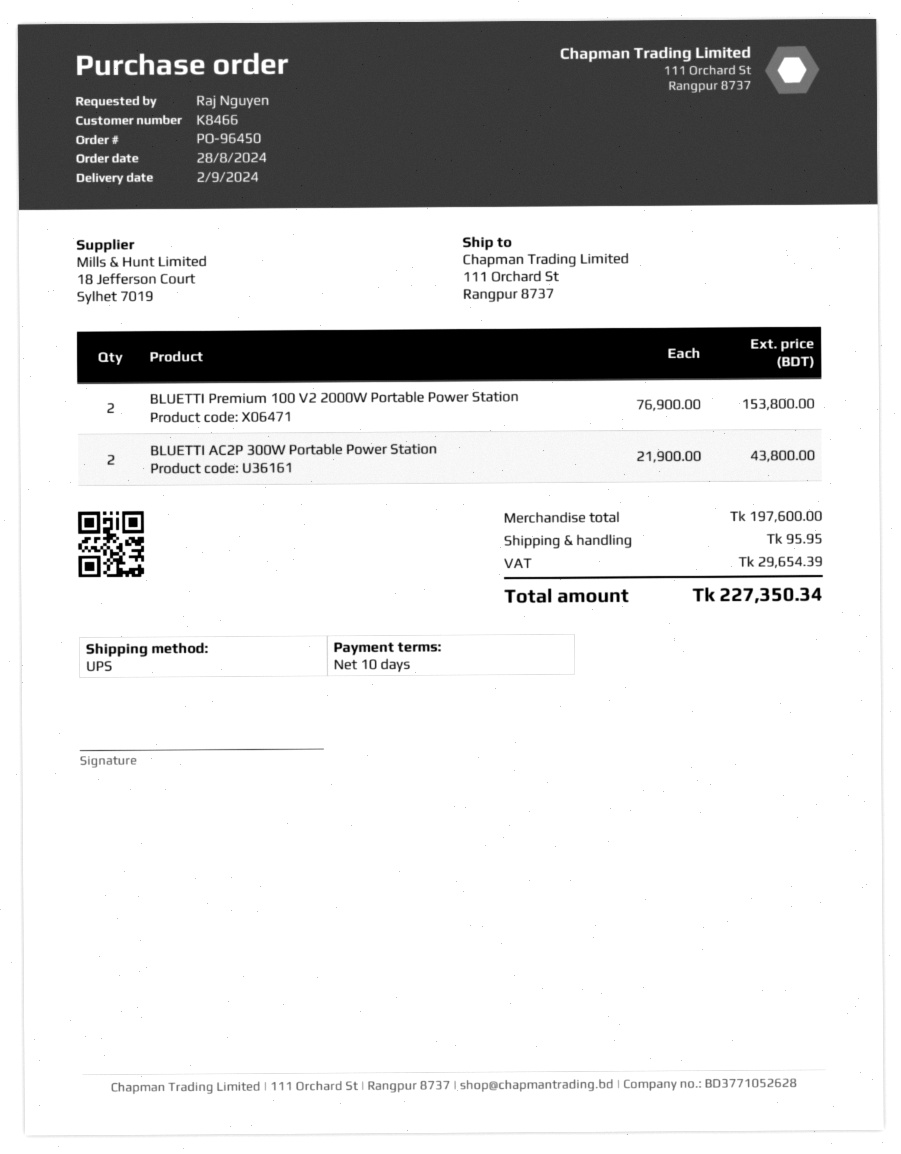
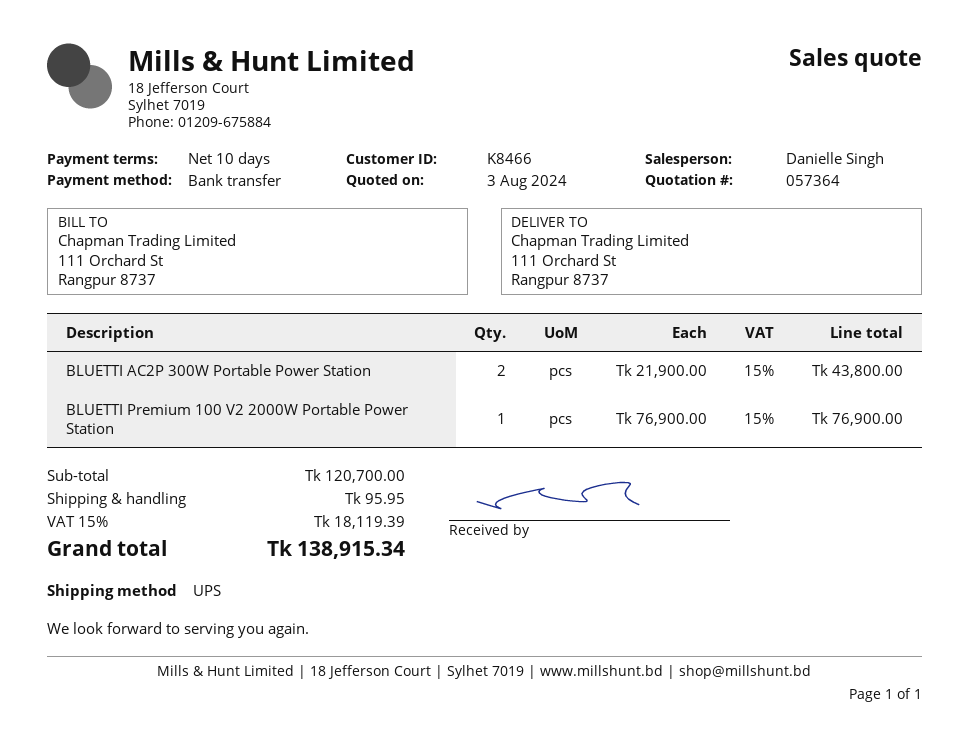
BLUETTI Premium 100 V2 2000W Portable Power Station: 2 x 76900.00 = 153800.00 -> 1 x 76900.00 = 76900.00
subtotal: 197600.00 -> 120700.00
tax: 29654.39 -> 18119.39
total: 227350.34 -> 138915.34

